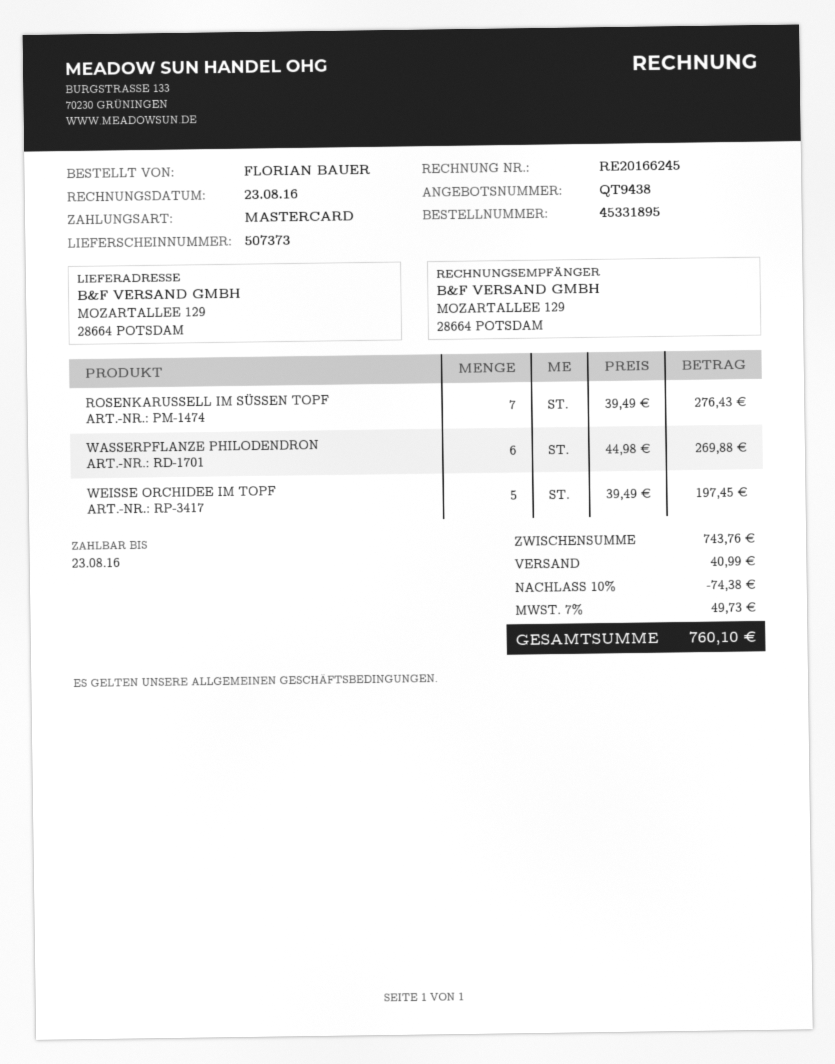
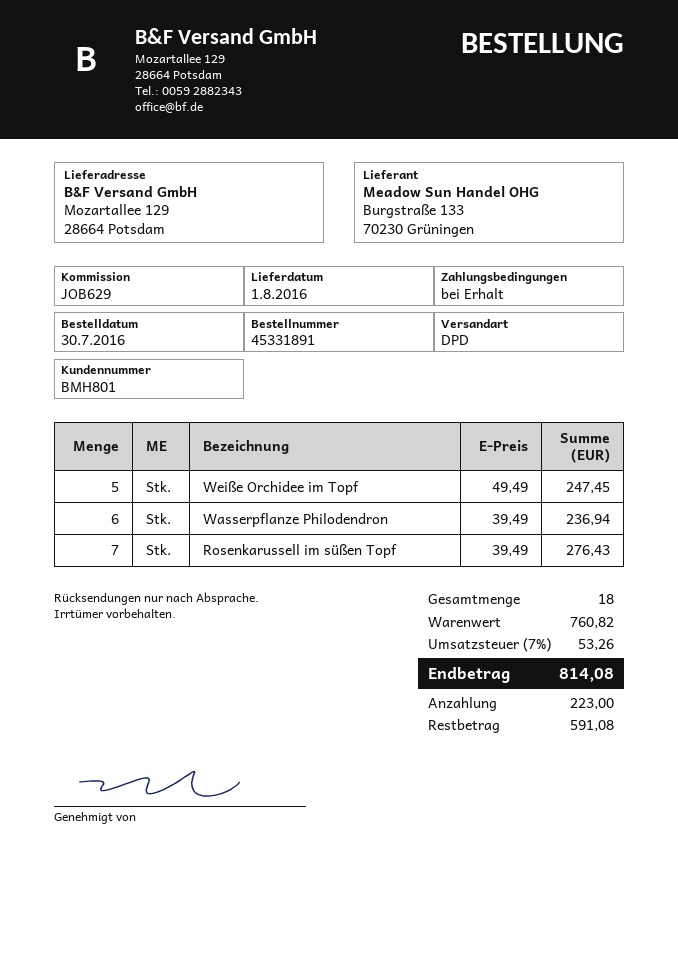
order number: 45331895 -> 45331891
WASSERPFLANZE PHILODENDRON: 6 x 44.98 = 269.88 -> 6 x 39.49 = 236.94
WEISSE ORCHIDEE IM TOPF: 5 x 39.49 = 197.45 -> 5 x 49.49 = 247.45
subtotal: 743.76 -> 760.82
discount: 10% = 74.38 -> none
shipping: 40.99 -> none
tax: 7% = 49.73 -> 7% = 53.26
total: 760.10 -> 814.08

